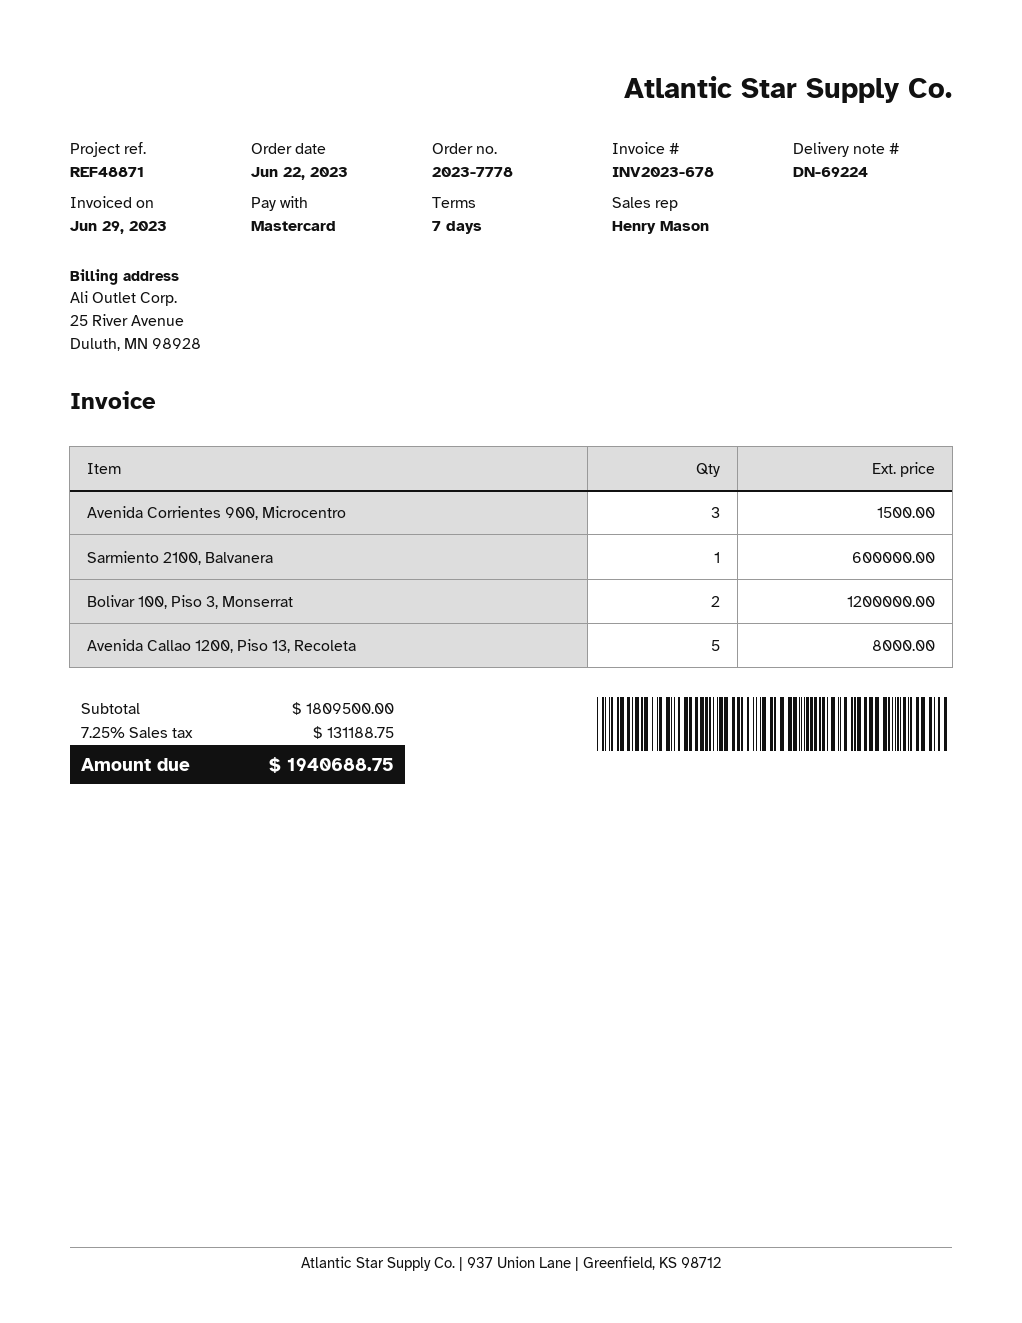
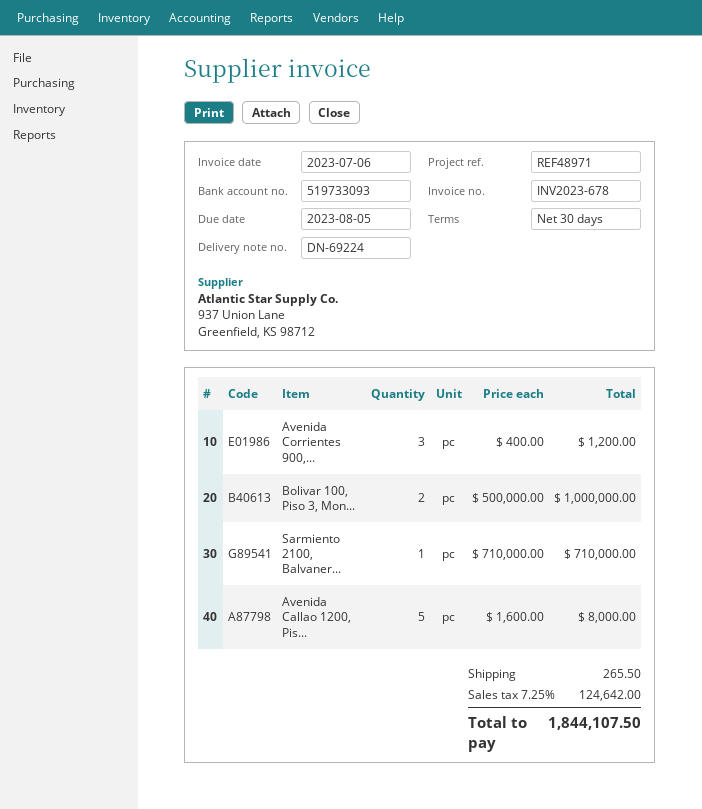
invoice date: 2023-06-29 -> 2023-07-06
payment terms: 7 days -> 30 days
reference: REF48871 -> REF48971
Avenida Corrientes 900, Microcentro: 3 for 1500.00 -> 3 for 1200.00
Sarmiento 2100, Balvanera: 1 for 600000.00 -> 1 for 710000.00
Bolivar 100, Piso 3, Monserrat: 2 for 1200000.00 -> 2 for 1000000.00
shipping: none -> 265.50
tax: 7.25% = 131188.75 -> 7.25% = 124642.00
total: 1940688.75 -> 1844107.50

